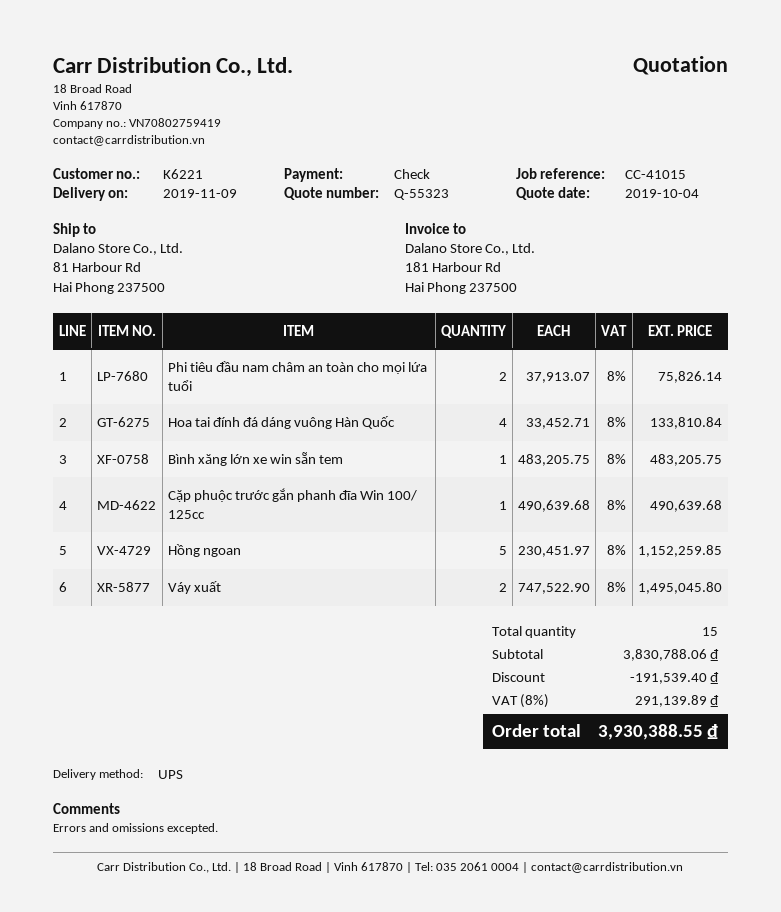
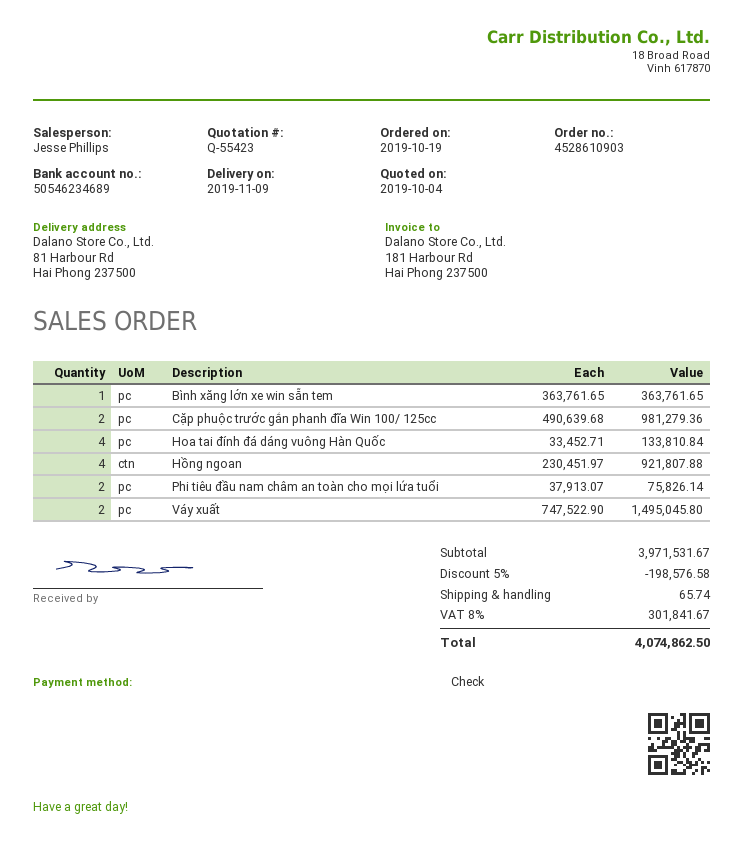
quote number: Q-55323 -> Q-55423
Bình xăng lớn xe win sẵn tem: 1 x 483205.75 = 483205.75 -> 1 x 363761.65 = 363761.65
Cặp phuộc trước gắn phanh đĩa Win 100/ 125cc: 1 x 490639.68 = 490639.68 -> 2 x 490639.68 = 981279.36
Hồng ngoan: 5 x 230451.97 = 1152259.85 -> 4 x 230451.97 = 921807.88
subtotal: 3830788.06 -> 3971531.67
discount: 191539.40 -> 198576.58
shipping: none -> 65.74
tax: 8% = 291139.89 -> 8% = 301841.67
total: 3930388.55 -> 4074862.50

